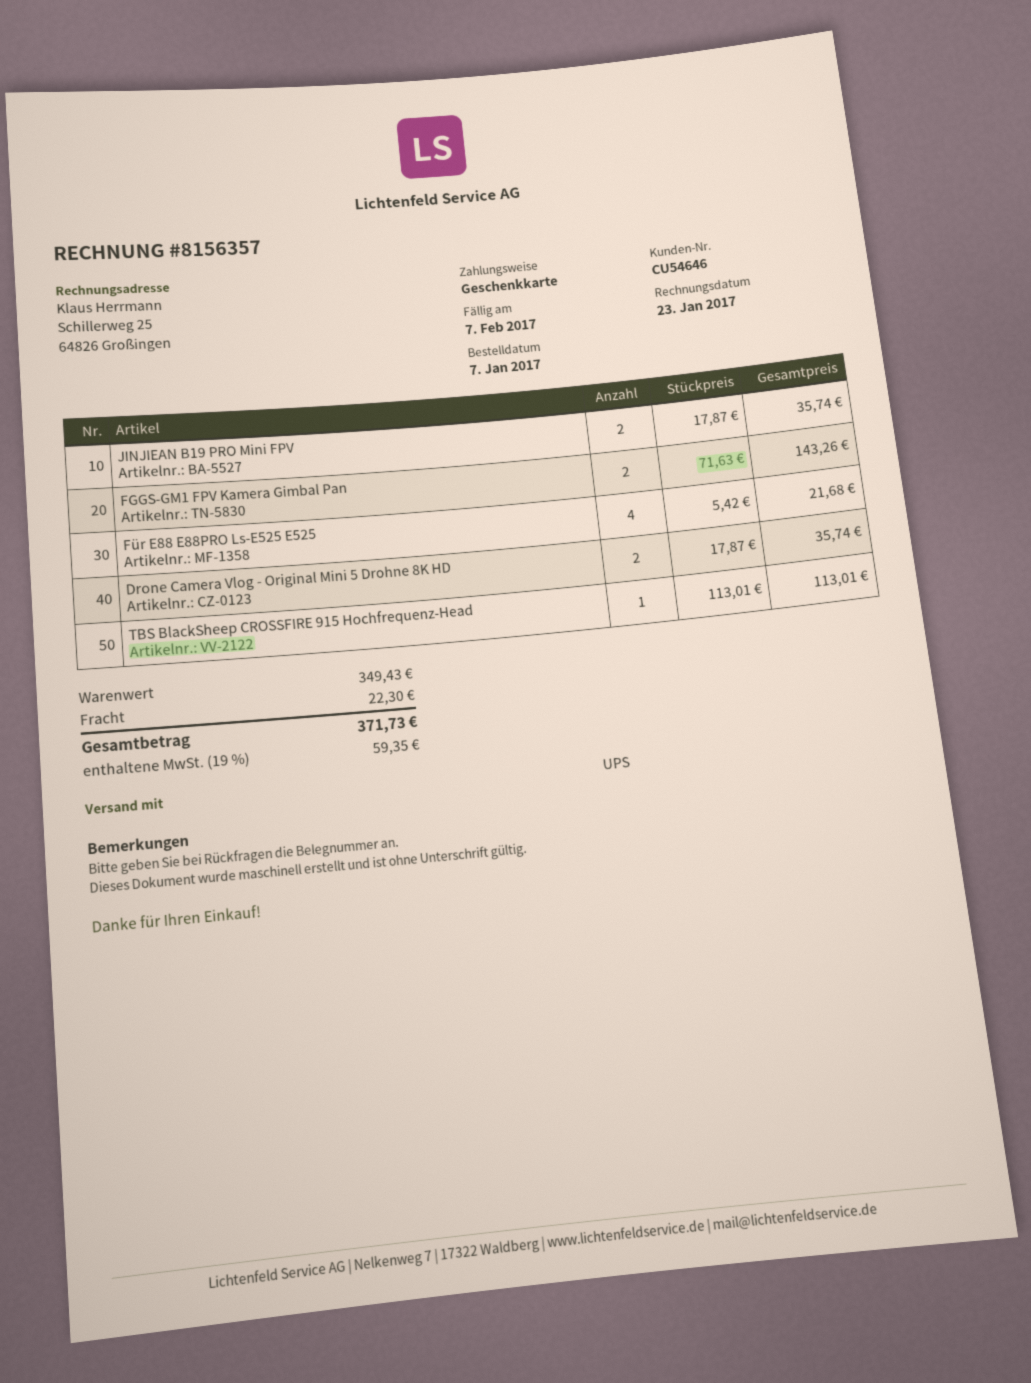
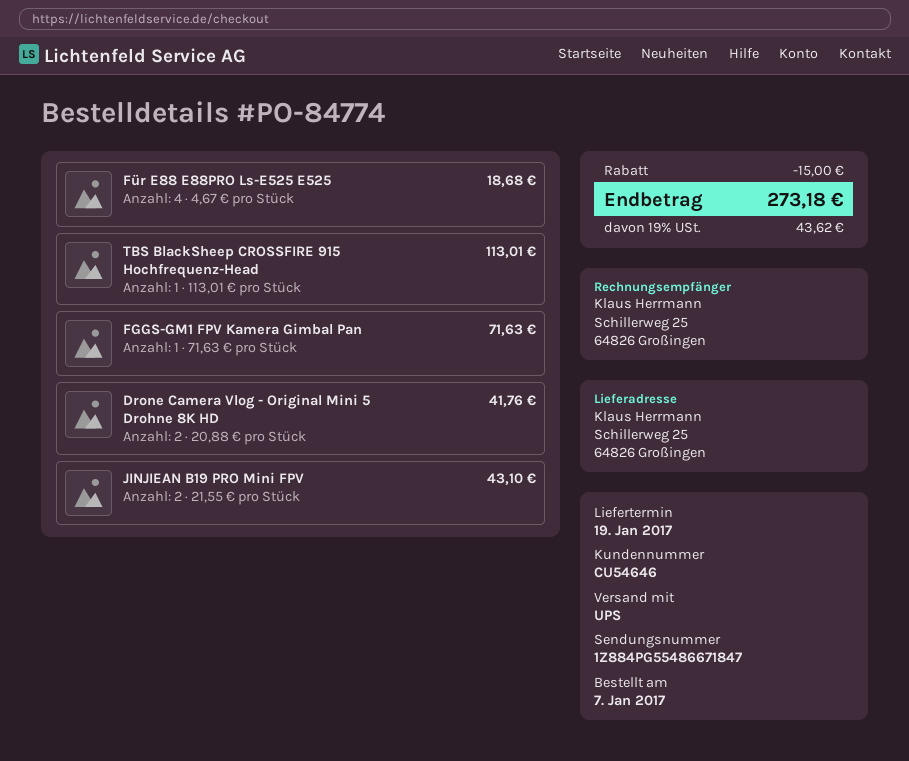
JINJIEAN B19 PRO Mini FPV: 2 x 17.87 = 35.74 -> 2 x 21.55 = 43.10
FGGS-GM1 FPV Kamera Gimbal Pan: 2 x 71.63 = 143.26 -> 1 x 71.63 = 71.63
Für E88 E88PRO Ls-E525 E525: 4 x 5.42 = 21.68 -> 4 x 4.67 = 18.68
Drone Camera Vlog - Original Mini 5 Drohne 8K HD: 2 x 17.87 = 35.74 -> 2 x 20.88 = 41.76
discount: none -> 15.00
shipping: 22.30 -> none
tax: 19% = 59.35 -> 19% = 43.62
total: 371.73 -> 273.18

